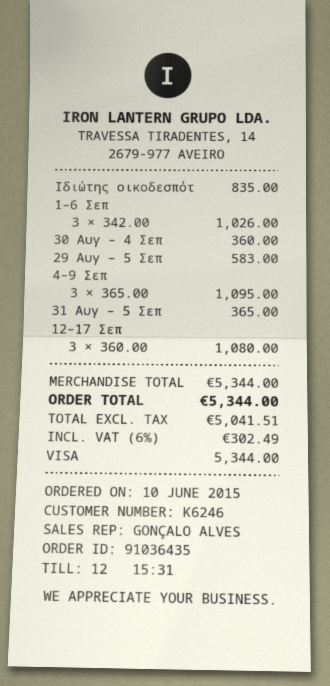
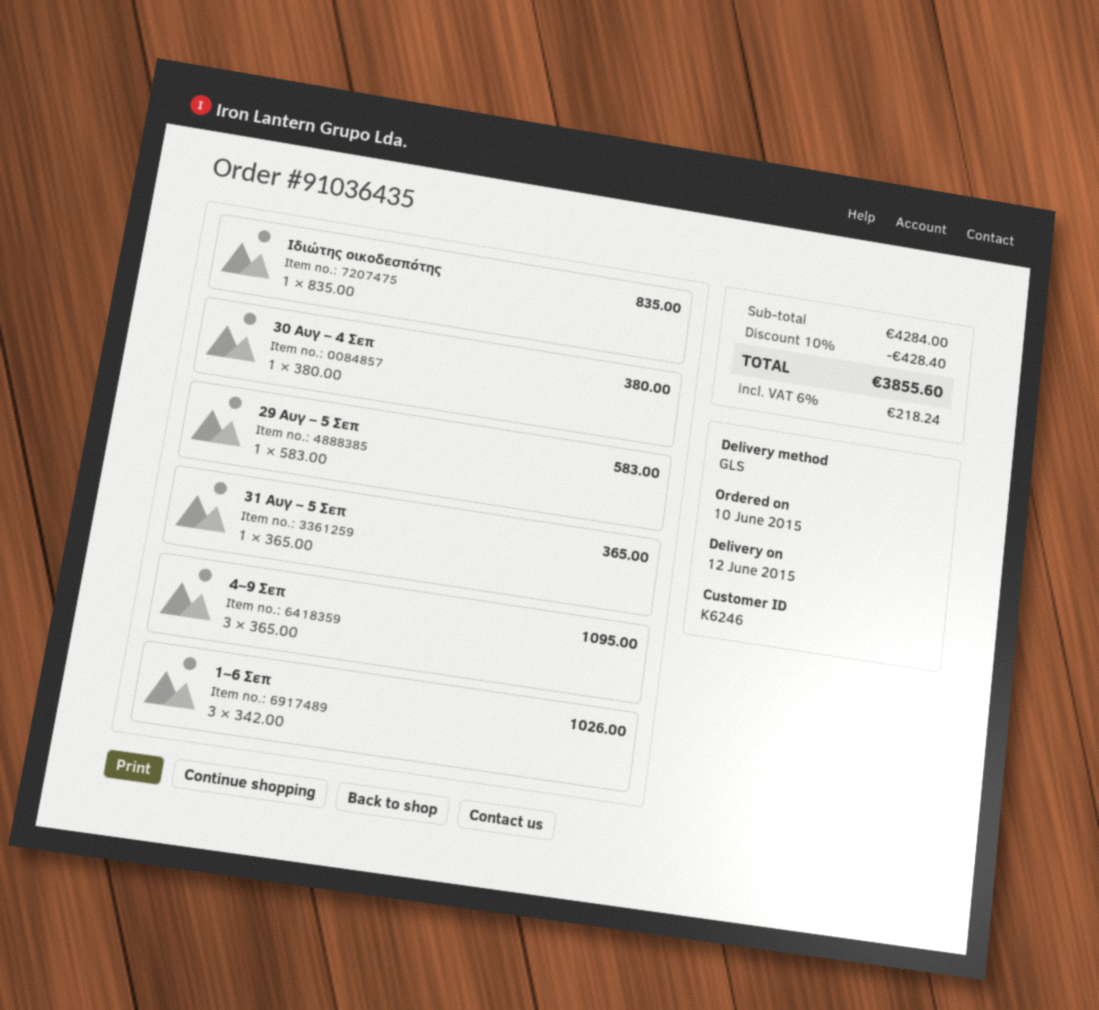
30 Αυγ – 4 Σεπ: 1 x 360.00 = 360.00 -> 1 x 380.00 = 380.00
12–17 Σεπ: 3 x 360.00 = 1080.00 -> none
subtotal: 5344.00 -> 4284.00
discount: none -> 10% = 428.40
tax: 6% = 302.49 -> 6% = 218.24
total: 5344.00 -> 3855.60

